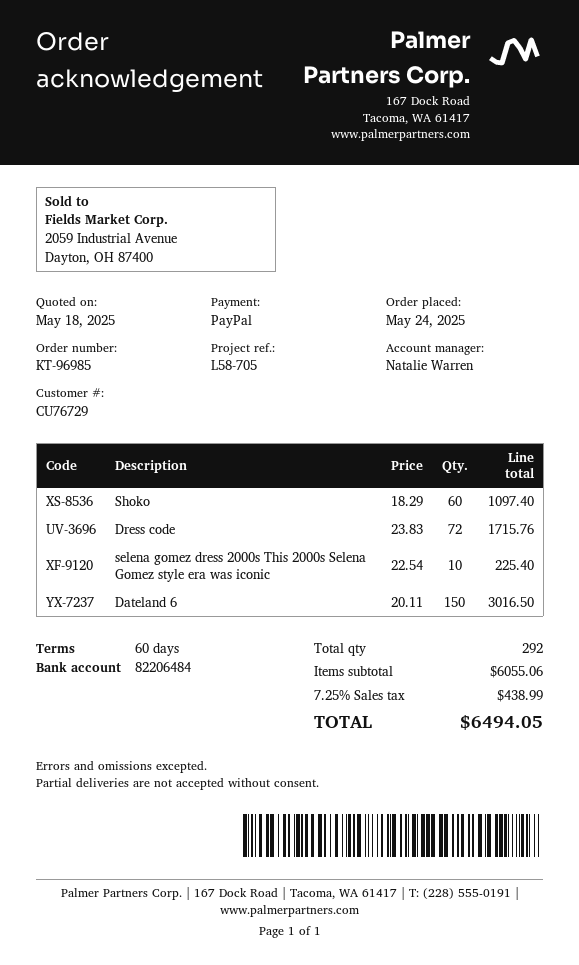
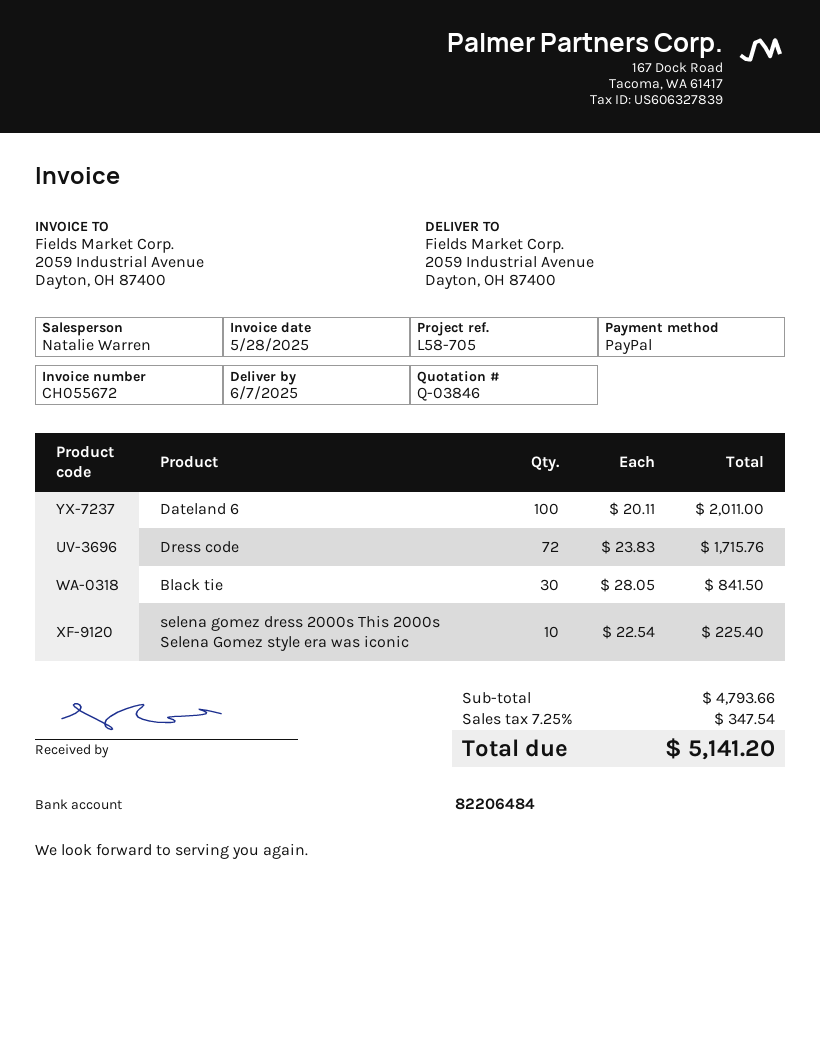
Shoko: 60 x 18.29 = 1097.40 -> none
Dateland 6: 150 x 20.11 = 3016.50 -> 100 x 20.11 = 2011.00
Black tie: none -> 30 x 28.05 = 841.50
subtotal: 6055.06 -> 4793.66
tax: 7.25% = 438.99 -> 7.25% = 347.54
total: 6494.05 -> 5141.20

